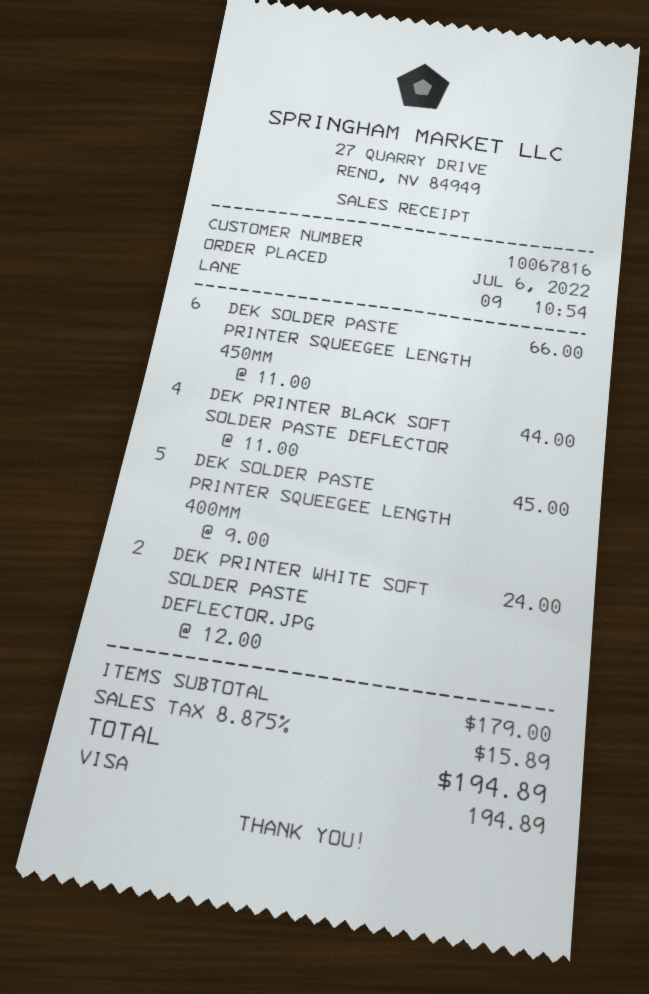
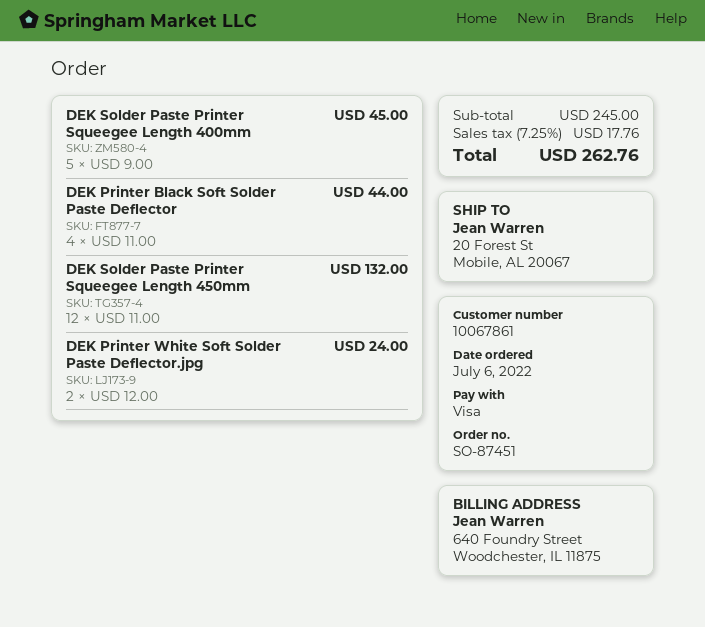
customer number: 10067816 -> 10067861
DEK SOLDER PASTE PRINTER SQUEEGEE LENGTH 450MM: 6 x 11.00 = 66.00 -> 12 x 11.00 = 132.00
subtotal: 179.00 -> 245.00
tax: 8.875% = 15.89 -> 7.25% = 17.76
total: 194.89 -> 262.76

